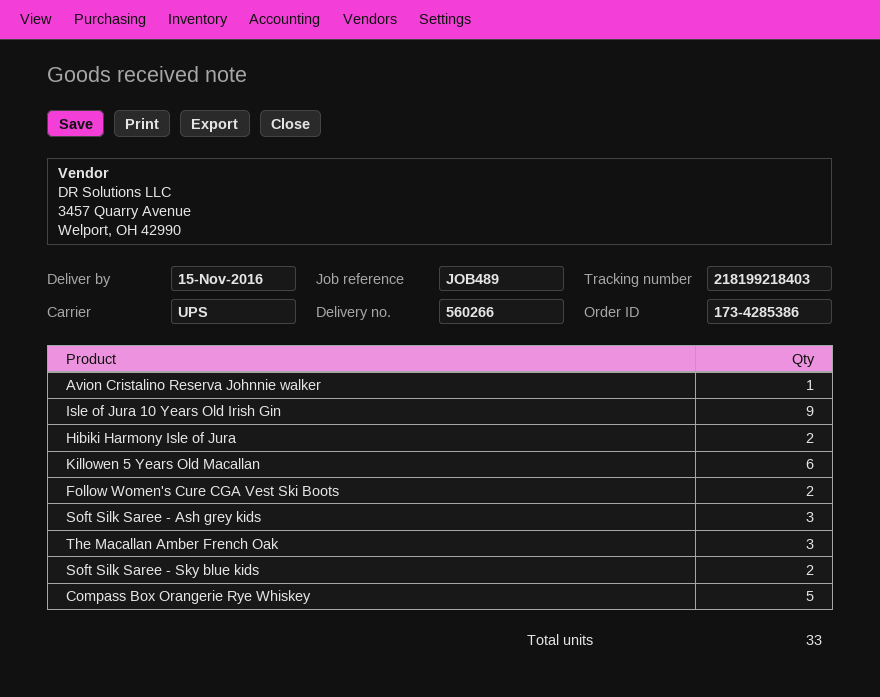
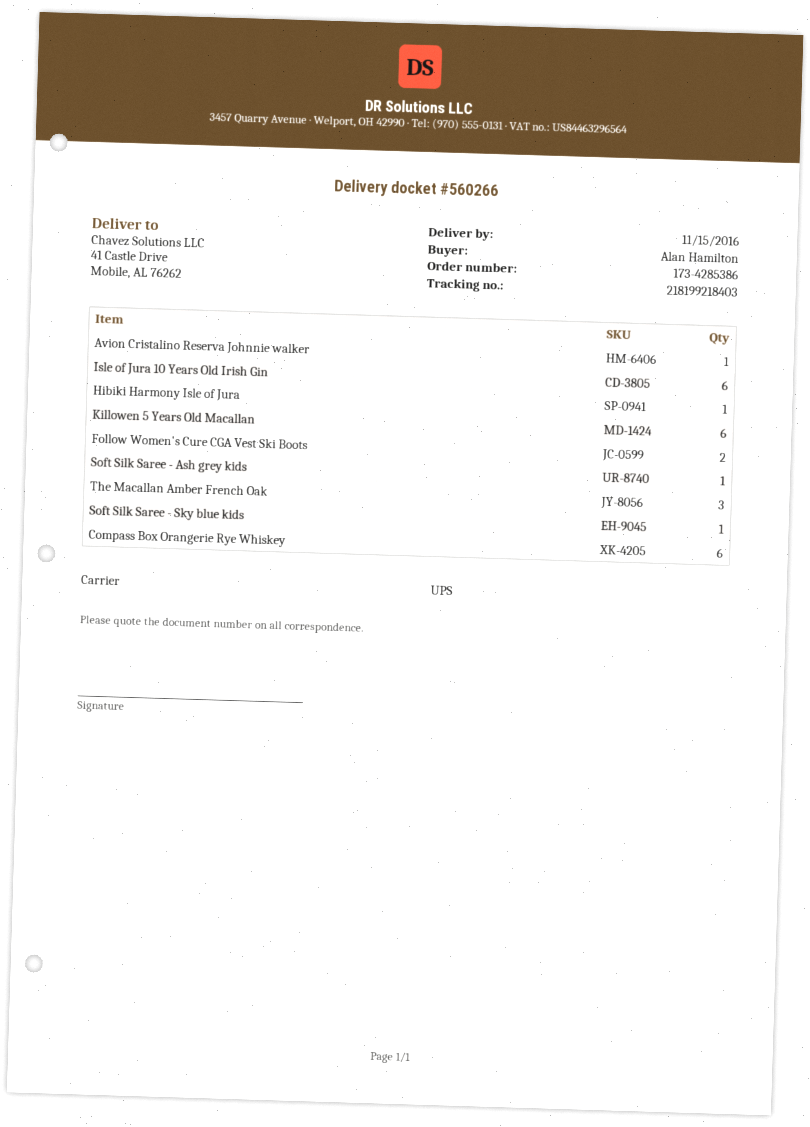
Isle of Jura 10 Years Old Irish Gin: 9 -> 6
Hibiki Harmony Isle of Jura: 2 -> 1
Soft Silk Saree - Ash grey kids: 3 -> 1
Soft Silk Saree - Sky blue kids: 2 -> 1
Compass Box Orangerie Rye Whiskey: 5 -> 6

